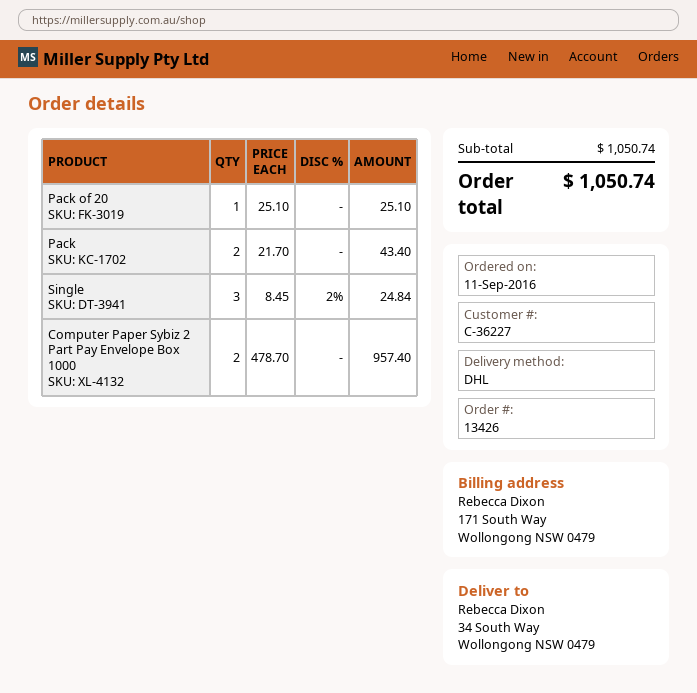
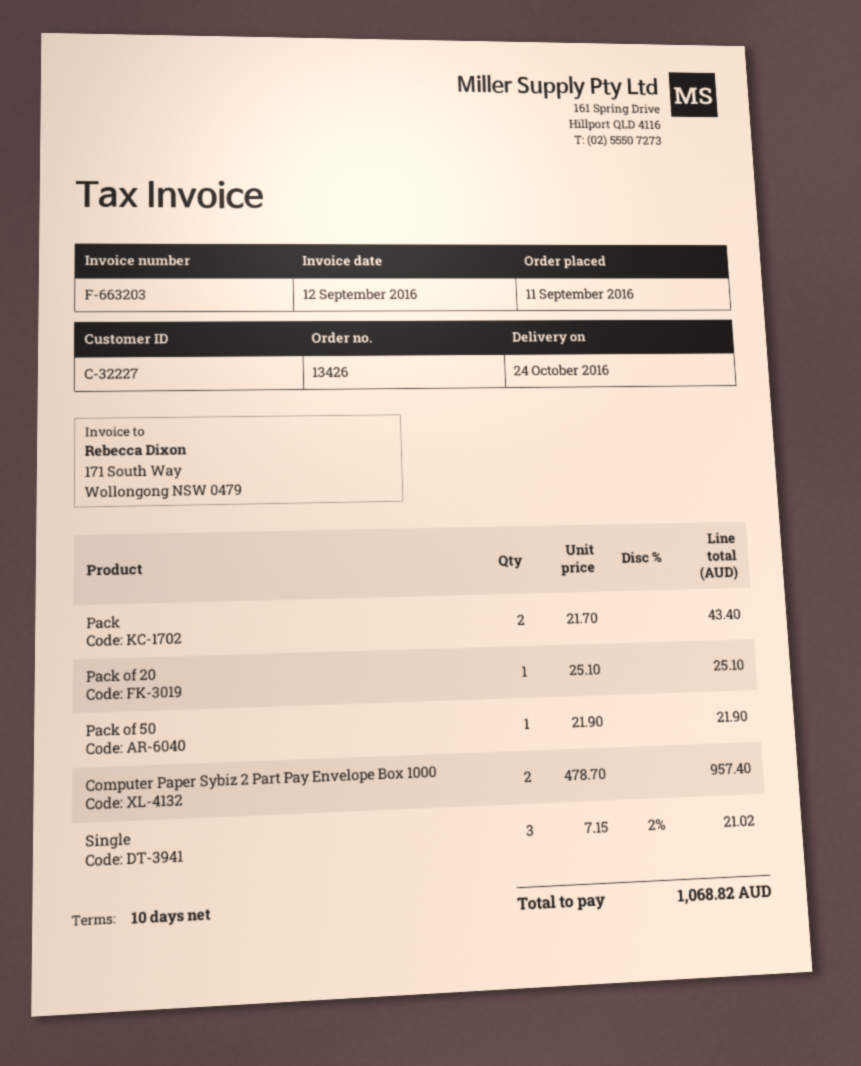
customer number: C-36227 -> C-32227
Single: 3 x 8.45 - 2% = 24.84 -> 3 x 7.15 - 2% = 21.02
Pack of 50: none -> 1 x 21.90 = 21.90
total: 1050.74 -> 1068.82

